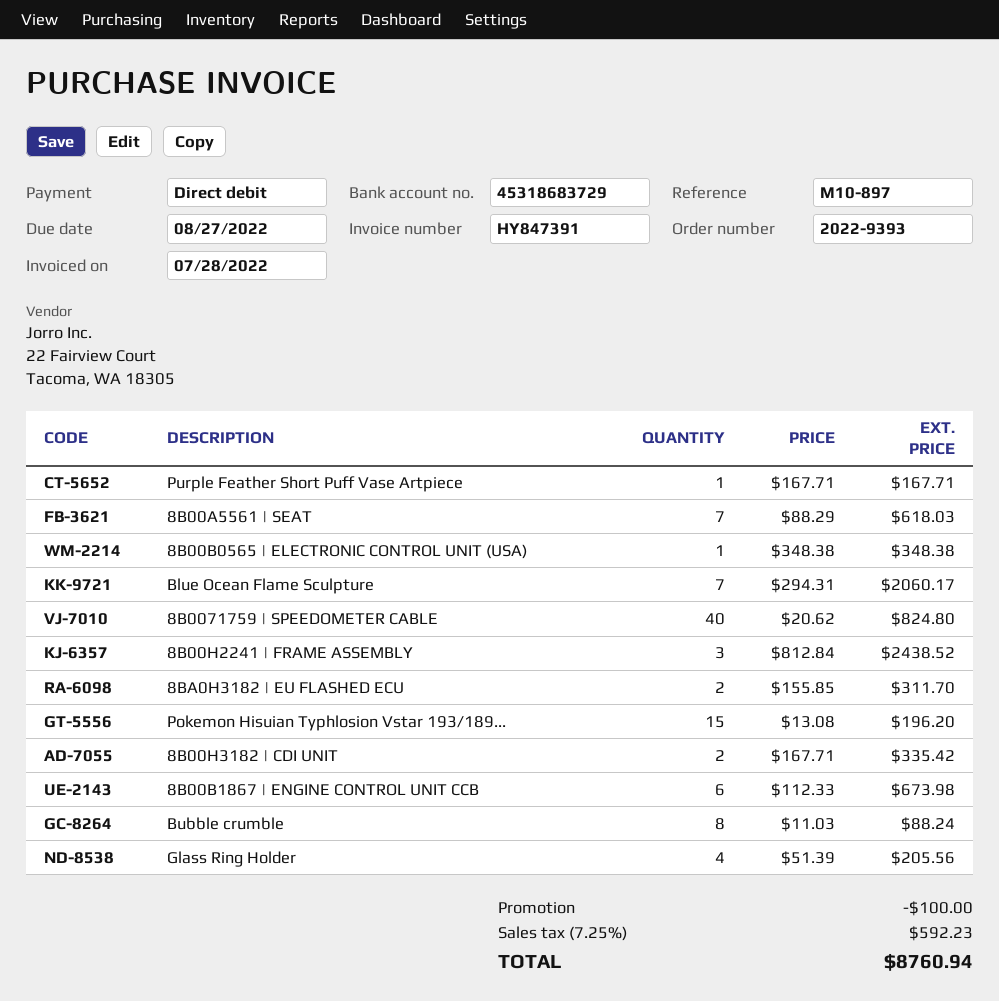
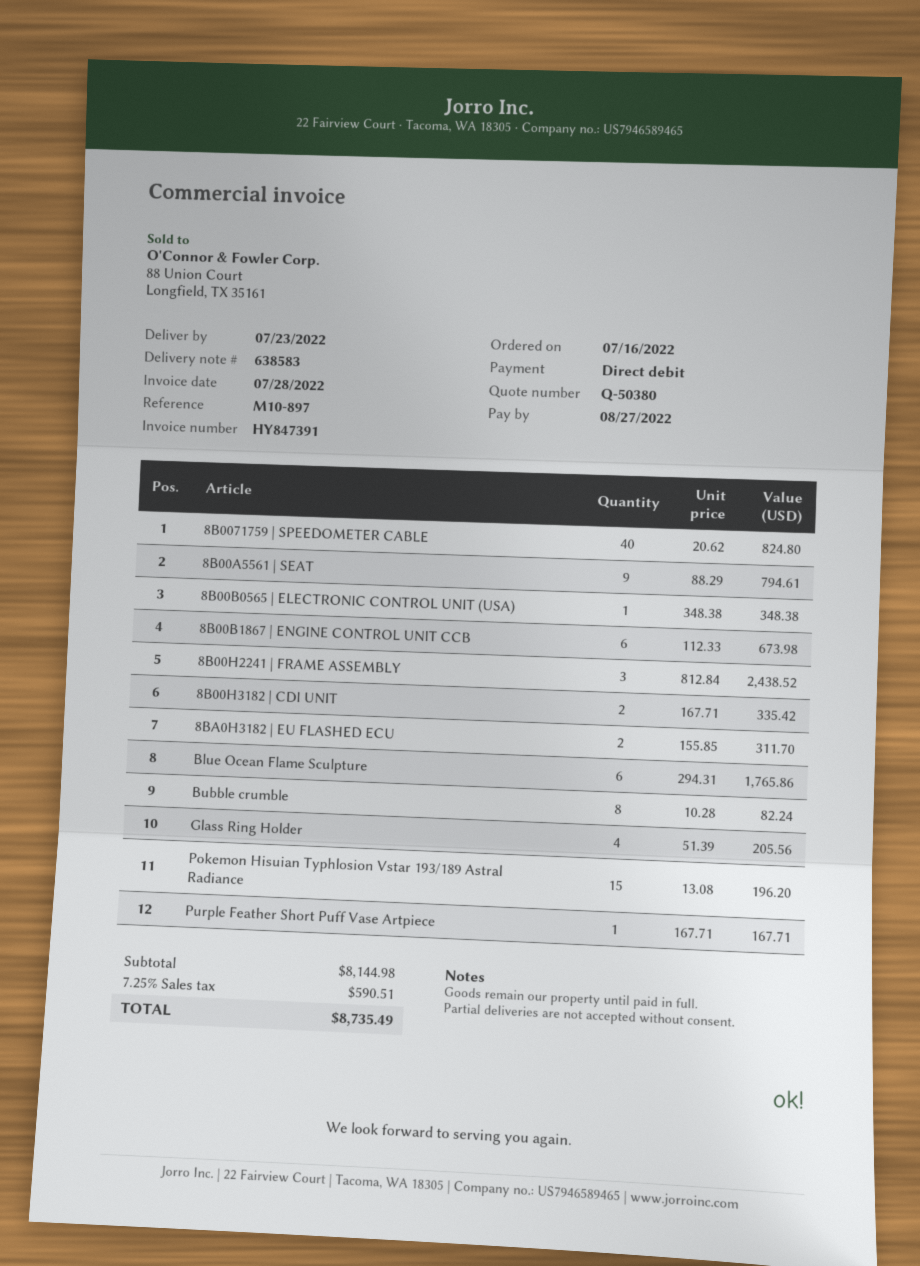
8B00A5561 | SEAT: 7 x 88.29 = 618.03 -> 9 x 88.29 = 794.61
Blue Ocean Flame Sculpture: 7 x 294.31 = 2060.17 -> 6 x 294.31 = 1765.86
Bubble crumble: 8 x 11.03 = 88.24 -> 8 x 10.28 = 82.24
discount: 100.00 -> none
tax: 7.25% = 592.23 -> 7.25% = 590.51
total: 8760.94 -> 8735.49

